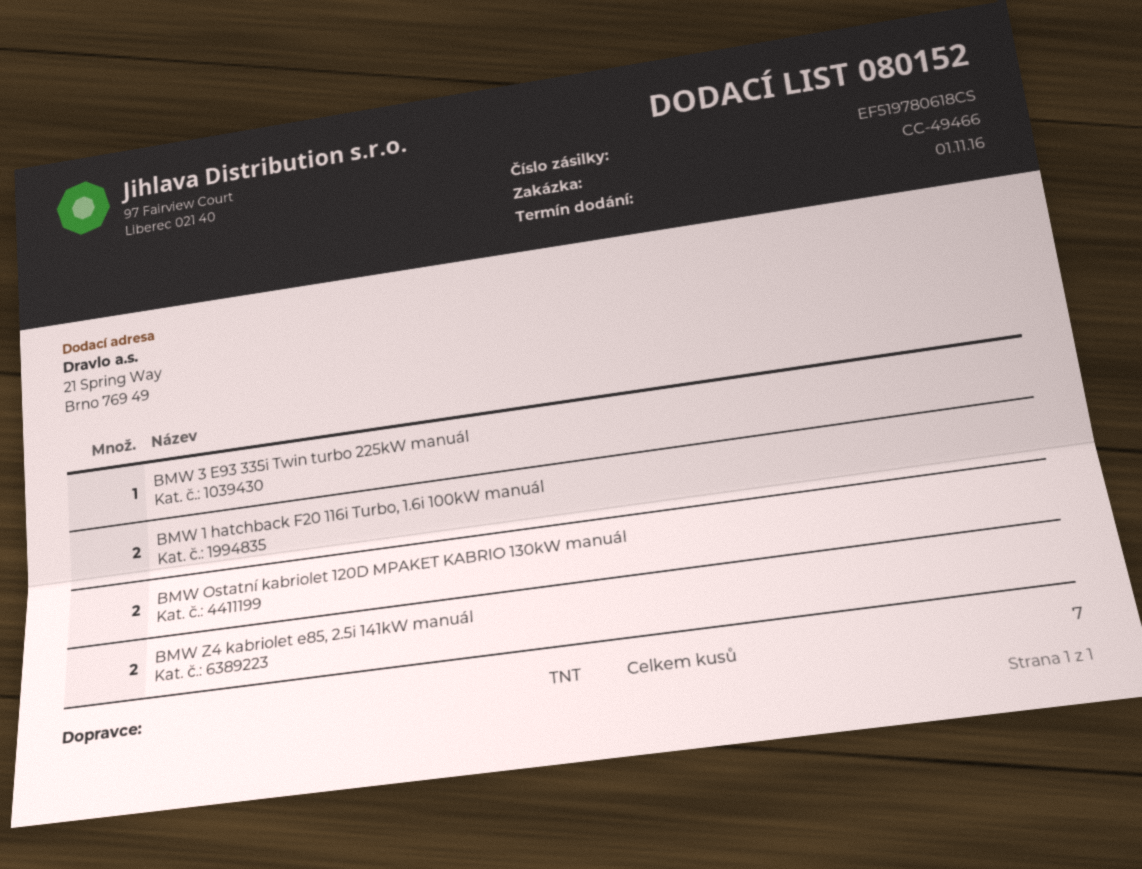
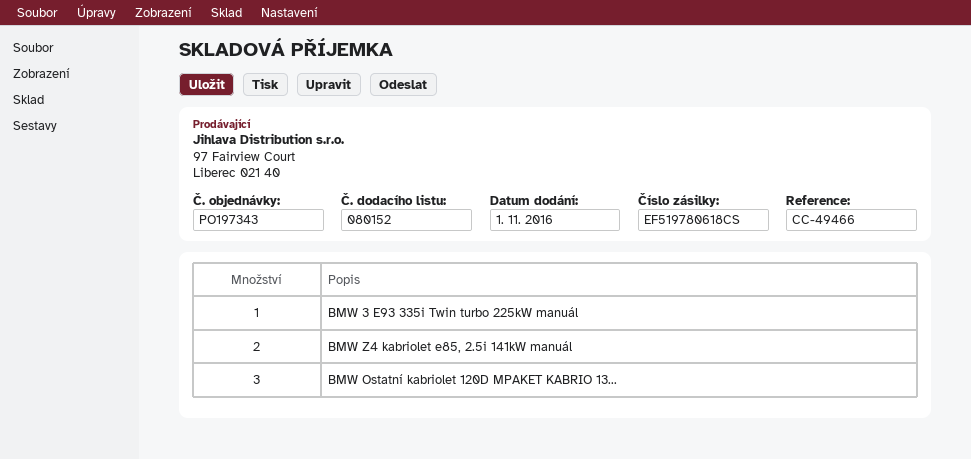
BMW 1 hatchback F20 116i Turbo, 1.6i 100kW manuál: 2 -> none
BMW Ostatní kabriolet 120D MPAKET KABRIO 130kW manuál: 2 -> 3

